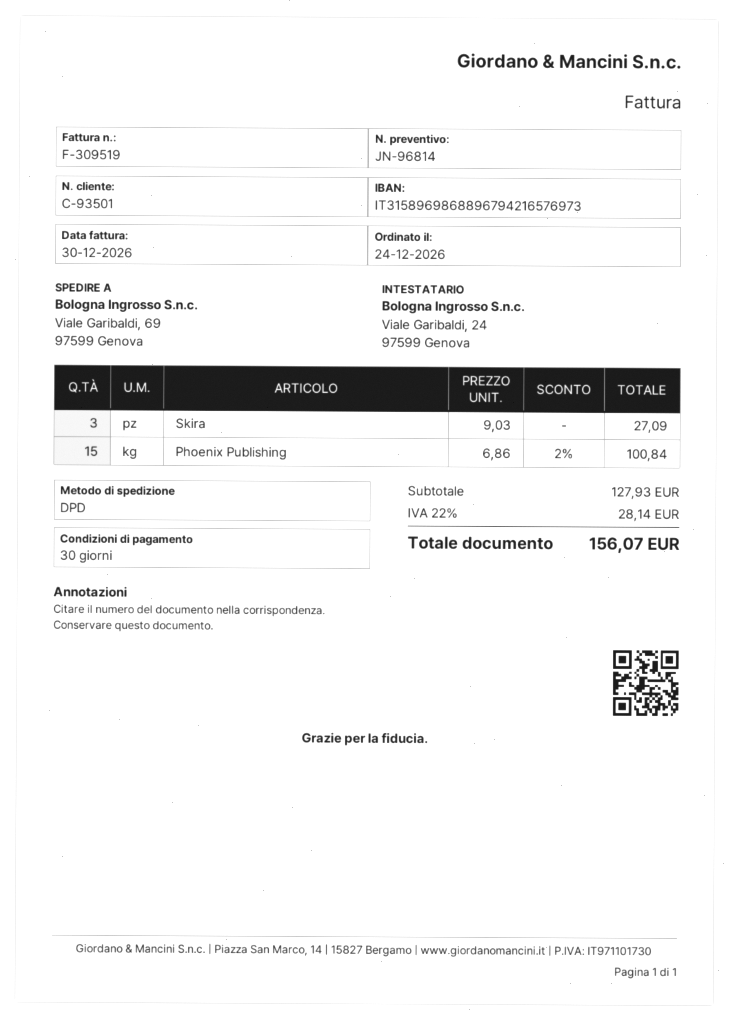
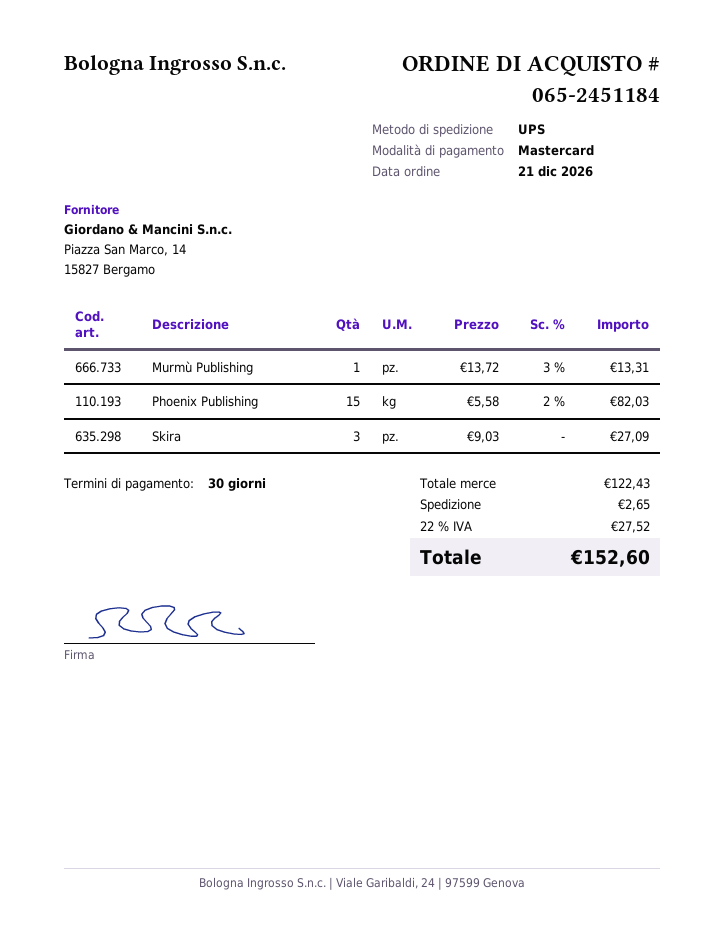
order date: 2026-12-24 -> 2026-12-21
shipping method: DPD -> UPS
Phoenix Publishing: 15 x 6.86 - 2% = 100.84 -> 15 x 5.58 - 2% = 82.03
Murmù Publishing: none -> 1 x 13.72 - 3% = 13.31
subtotal: 127.93 -> 122.43
shipping: none -> 2.65
tax: 22% = 28.14 -> 22% = 27.52
total: 156.07 -> 152.60

